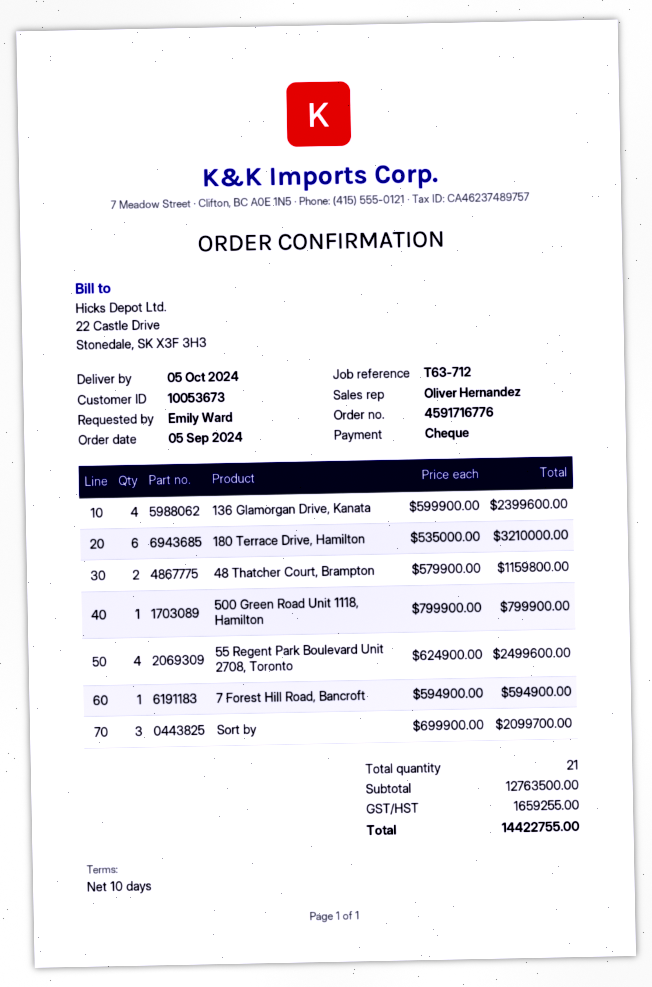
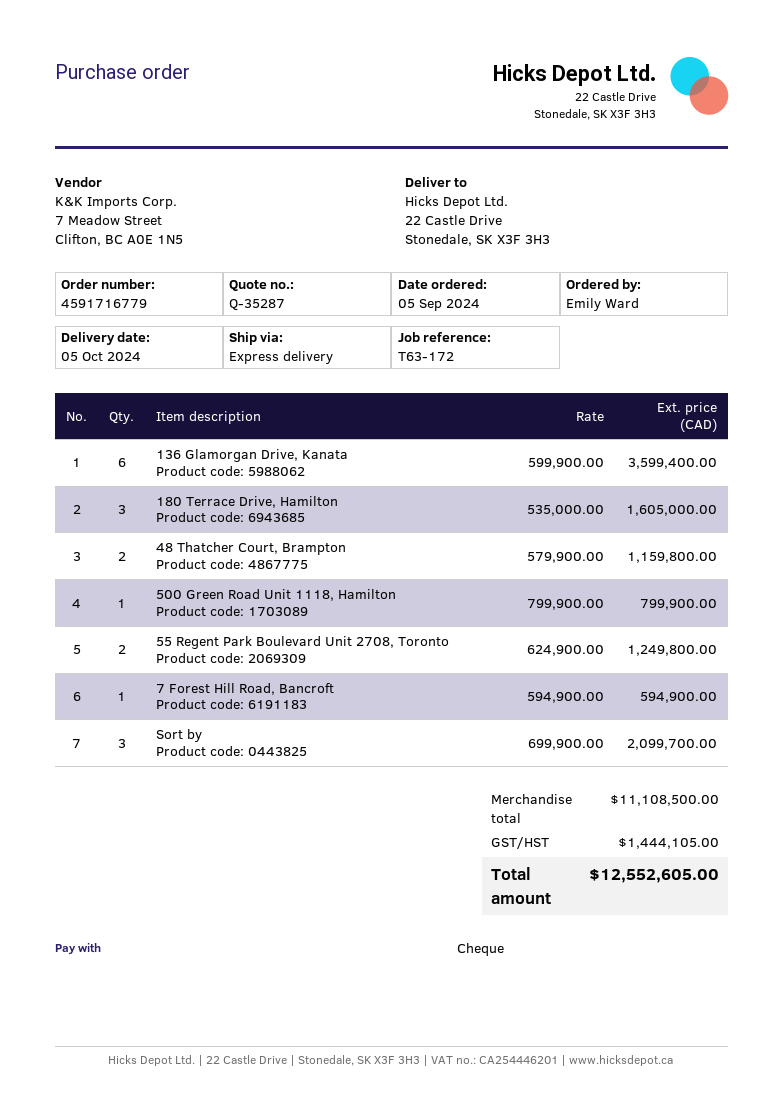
order number: 4591716776 -> 4591716779
reference: T63-712 -> T63-172
136 Glamorgan Drive, Kanata: 4 x 599900.00 = 2399600.00 -> 6 x 599900.00 = 3599400.00
180 Terrace Drive, Hamilton: 6 x 535000.00 = 3210000.00 -> 3 x 535000.00 = 1605000.00
55 Regent Park Boulevard Unit 2708, Toronto: 4 x 624900.00 = 2499600.00 -> 2 x 624900.00 = 1249800.00
subtotal: 12763500.00 -> 11108500.00
tax: 1659255.00 -> 1444105.00
total: 14422755.00 -> 12552605.00

